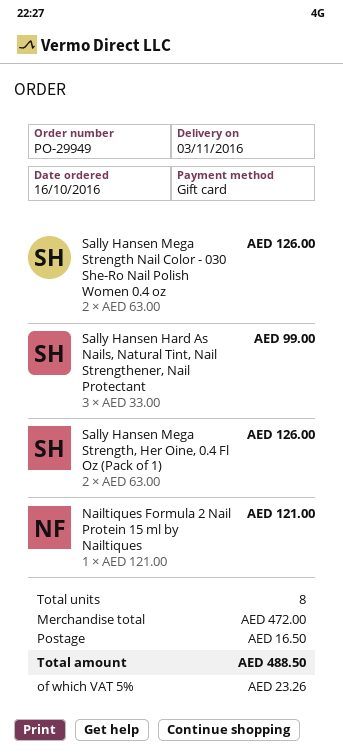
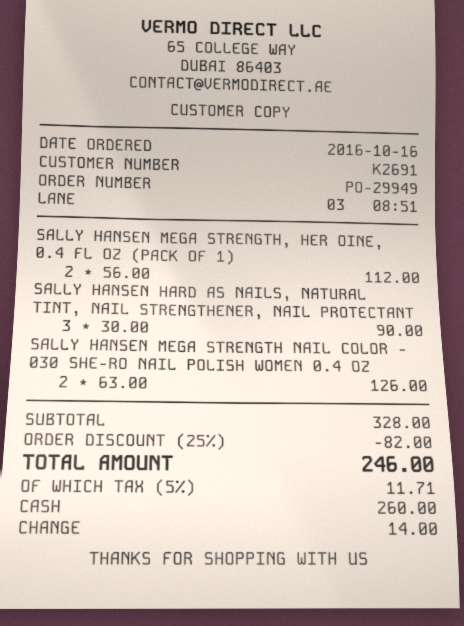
payment method: gift card -> cash
Sally Hansen Hard As Nails, Natural Tint, Nail Strengthener, Nail Protectant: 3 x 33.00 = 99.00 -> 3 x 30.00 = 90.00
Sally Hansen Mega Strength, Her Oine, 0.4 Fl Oz (Pack of 1): 2 x 63.00 = 126.00 -> 2 x 56.00 = 112.00
Nailtiques Formula 2 Nail Protein 15 ml by Nailtiques: 1 x 121.00 = 121.00 -> none
subtotal: 472.00 -> 328.00
discount: none -> 25% = 82.00
shipping: 16.50 -> none
tax: 5% = 23.26 -> 5% = 11.71
total: 488.50 -> 246.00

